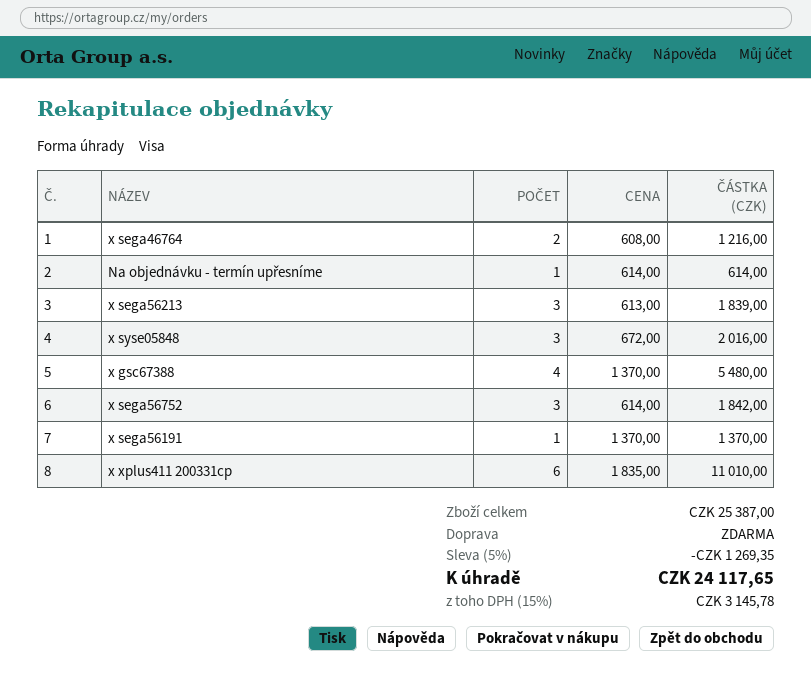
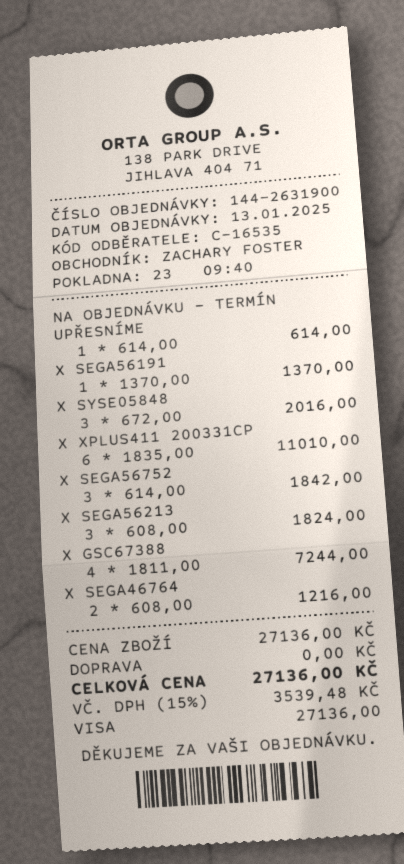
x sega56213: 3 x 613.00 = 1839.00 -> 3 x 608.00 = 1824.00
x gsc67388: 4 x 1370.00 = 5480.00 -> 4 x 1811.00 = 7244.00
subtotal: 25387.00 -> 27136.00
discount: 5% = 1269.35 -> none
tax: 15% = 3145.78 -> 15% = 3539.48
total: 24117.65 -> 27136.00

